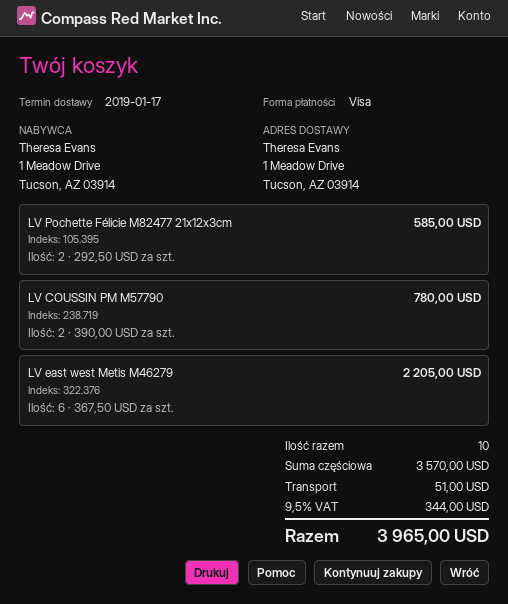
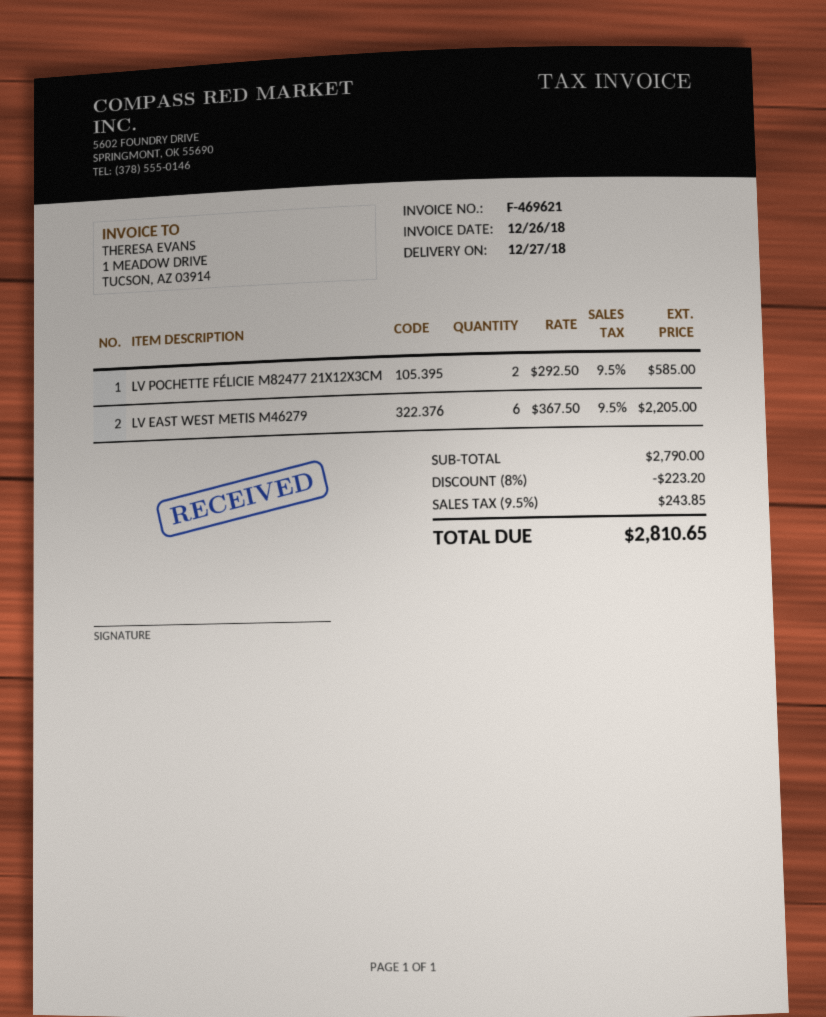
delivery date: 2019-01-17 -> 2018-12-27
LV COUSSIN PM M57790: 2 x 390.00 = 780.00 -> none
subtotal: 3570.00 -> 2790.00
discount: none -> 8% = 223.20
shipping: 51.00 -> none
tax: 9.5% = 344.00 -> 9.5% = 243.85
total: 3965.00 -> 2810.65

